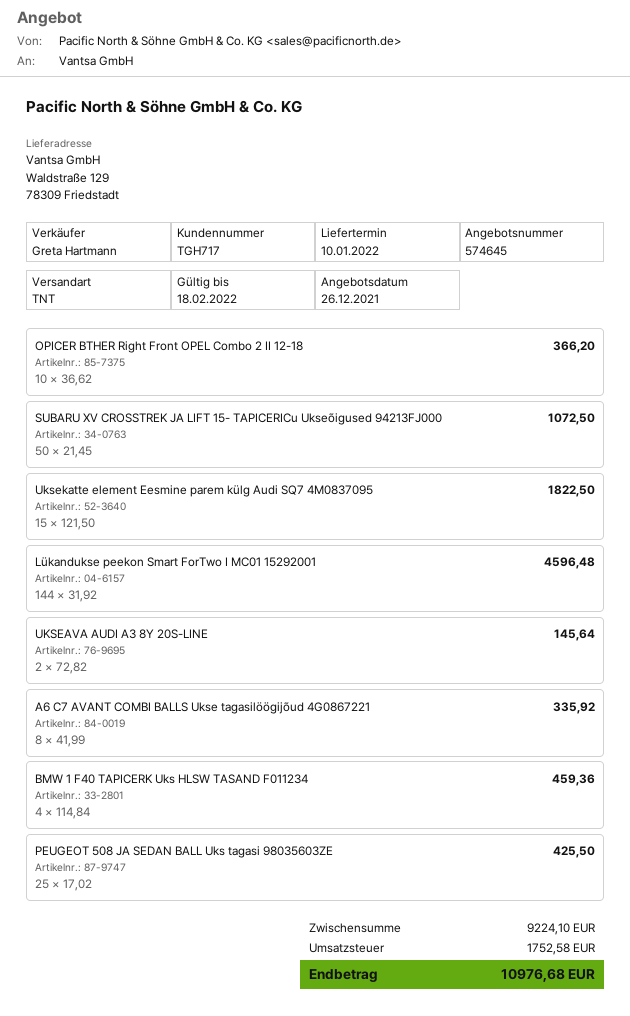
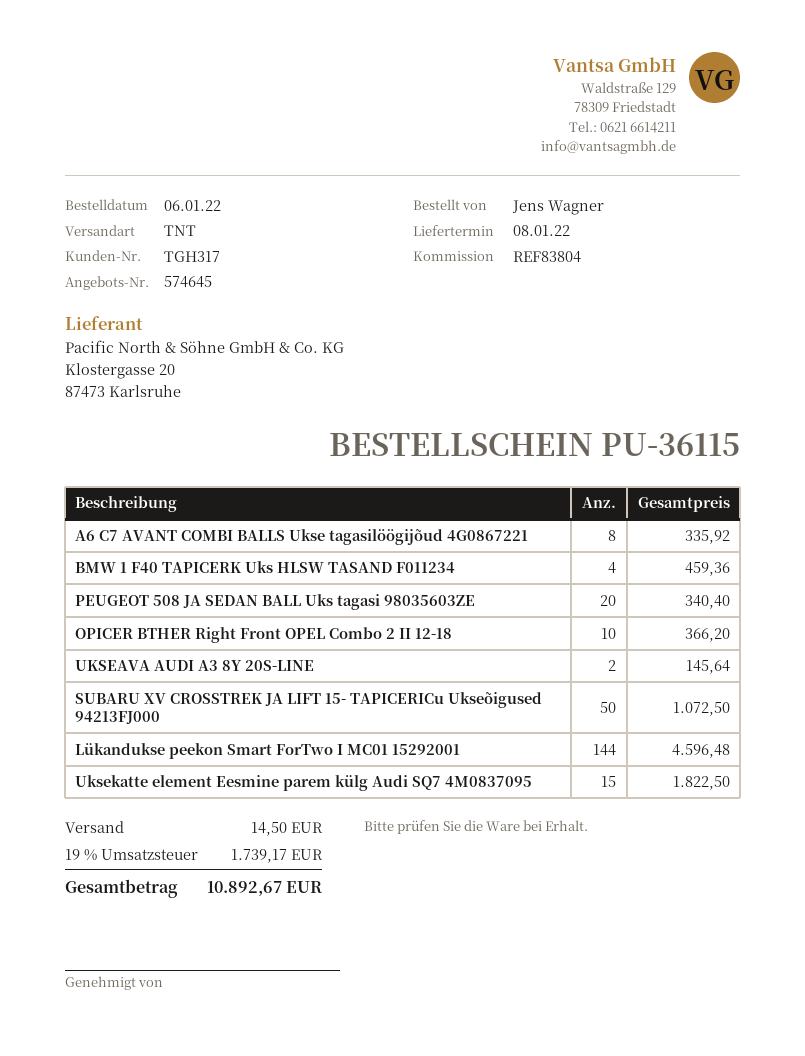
delivery date: 2022-01-10 -> 2022-01-08
customer number: TGH717 -> TGH317
PEUGEOT 508 JA SEDAN BALL Uks tagasi 98035603ZE: 25 for 425.50 -> 20 for 340.40
shipping: none -> 14.50
tax: 1752.58 -> 1739.17
total: 10976.68 -> 10892.67

